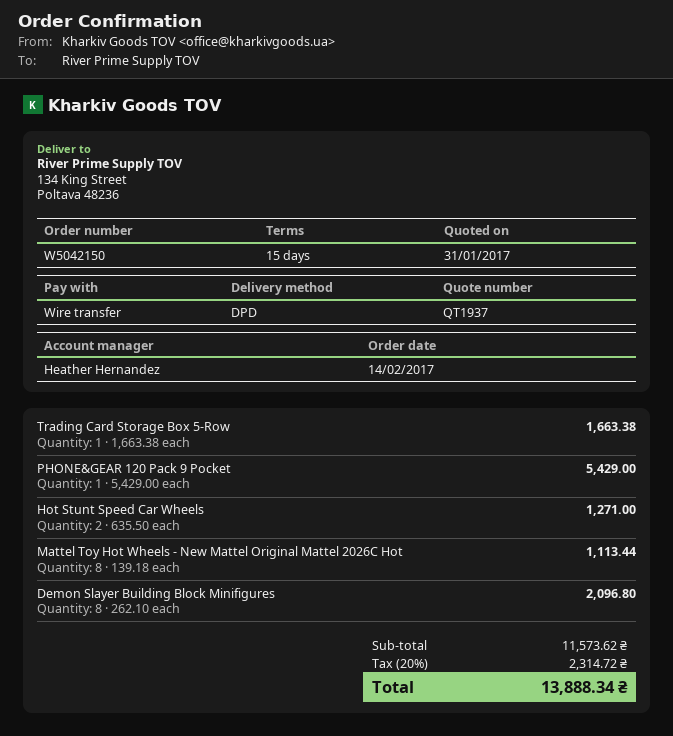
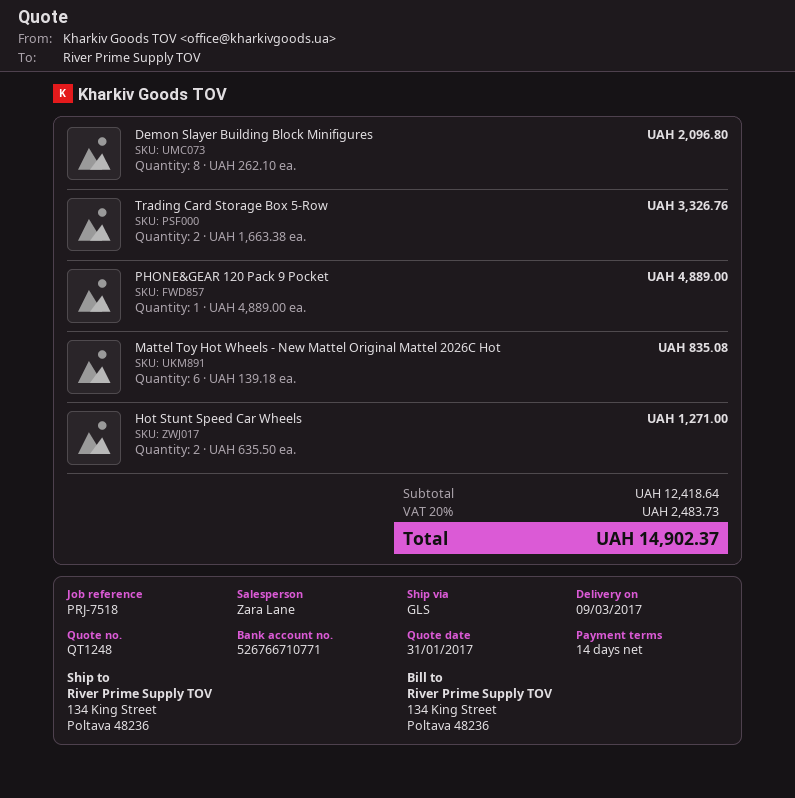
quote number: QT1937 -> QT1248
payment terms: 15 days -> 14 days
sales rep: Heather Hernandez -> Zara Lane
shipping method: DPD -> GLS
Trading Card Storage Box 5-Row: 1 x 1663.38 = 1663.38 -> 2 x 1663.38 = 3326.76
PHONE&GEAR 120 Pack 9 Pocket: 1 x 5429.00 = 5429.00 -> 1 x 4889.00 = 4889.00
Mattel Toy Hot Wheels - New Mattel Original Mattel 2026C Hot: 8 x 139.18 = 1113.44 -> 6 x 139.18 = 835.08
subtotal: 11573.62 -> 12418.64
tax: 20% = 2314.72 -> 20% = 2483.73
total: 13888.34 -> 14902.37

